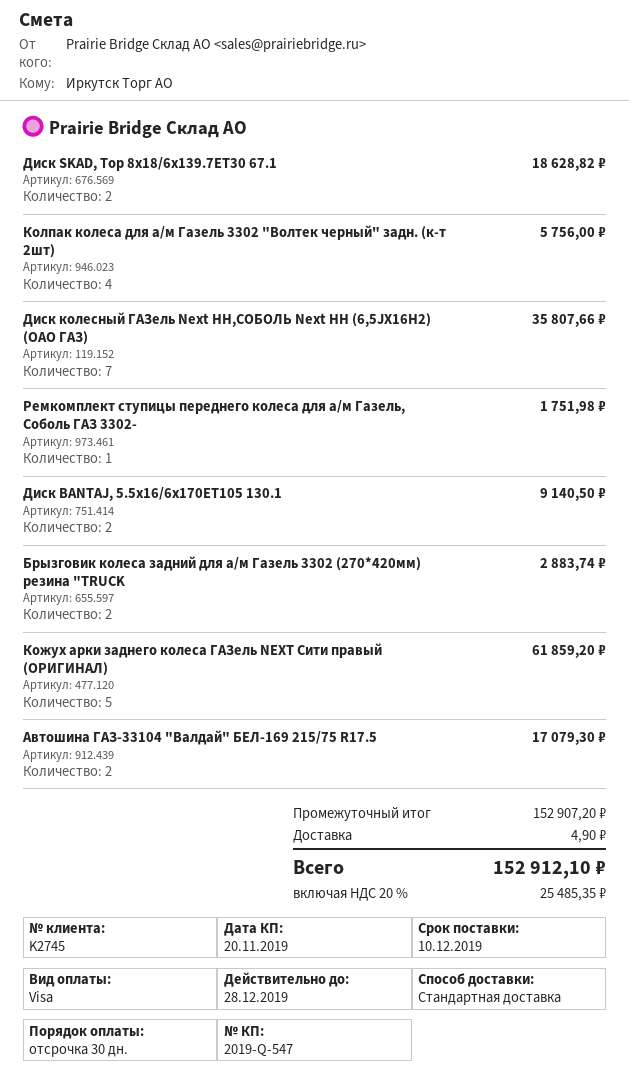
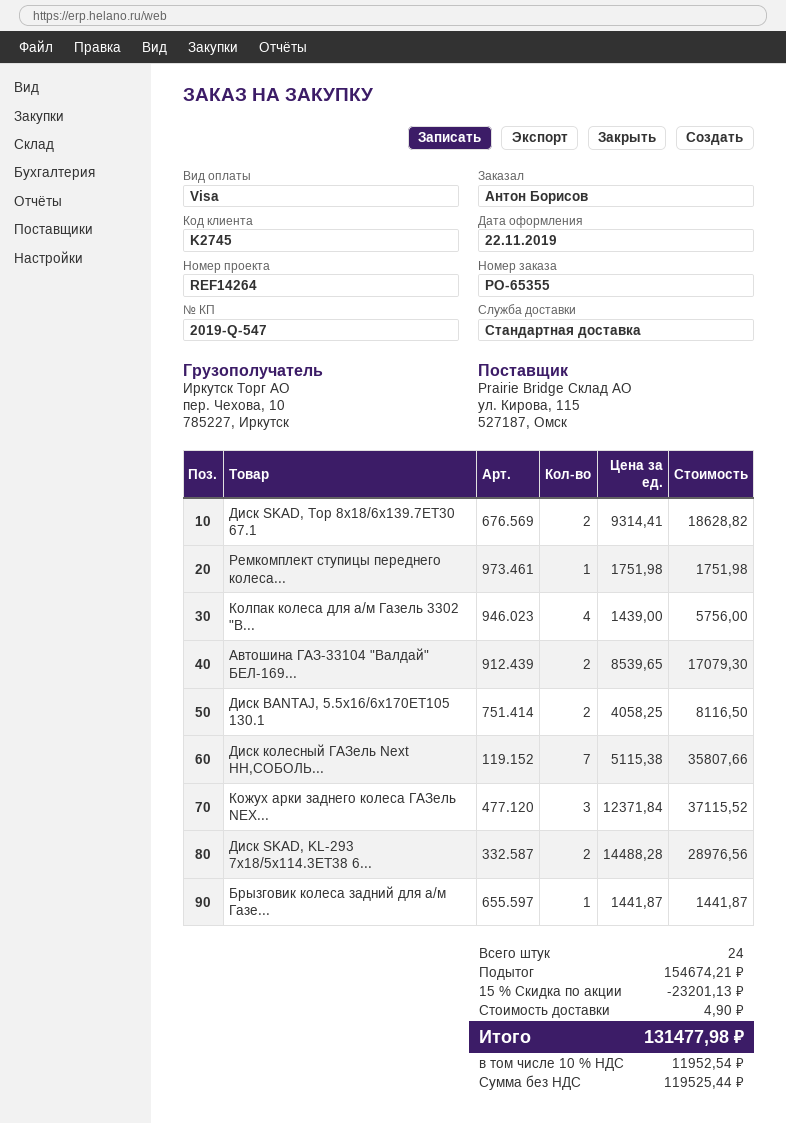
Диск BANTAJ, 5.5x16/6x170ET105 130.1: 2 for 9140.50 -> 2 for 8116.50
Брызговик колеса задний для а/м Газель 3302 (270*420мм) резина "TRUCK: 2 for 2883.74 -> 1 for 1441.87
Кожух арки заднего колеса ГАЗель NEXT Сити правый (ОРИГИНАЛ): 5 for 61859.20 -> 3 for 37115.52
Диск SKAD, KL-293 7x18/5x114.3ET38 6...: none -> 2 for 28976.56
subtotal: 152907.20 -> 154674.21
discount: none -> 15% = 23201.13
tax: 20% = 25485.35 -> 10% = 11952.54
total: 152912.10 -> 131477.98

